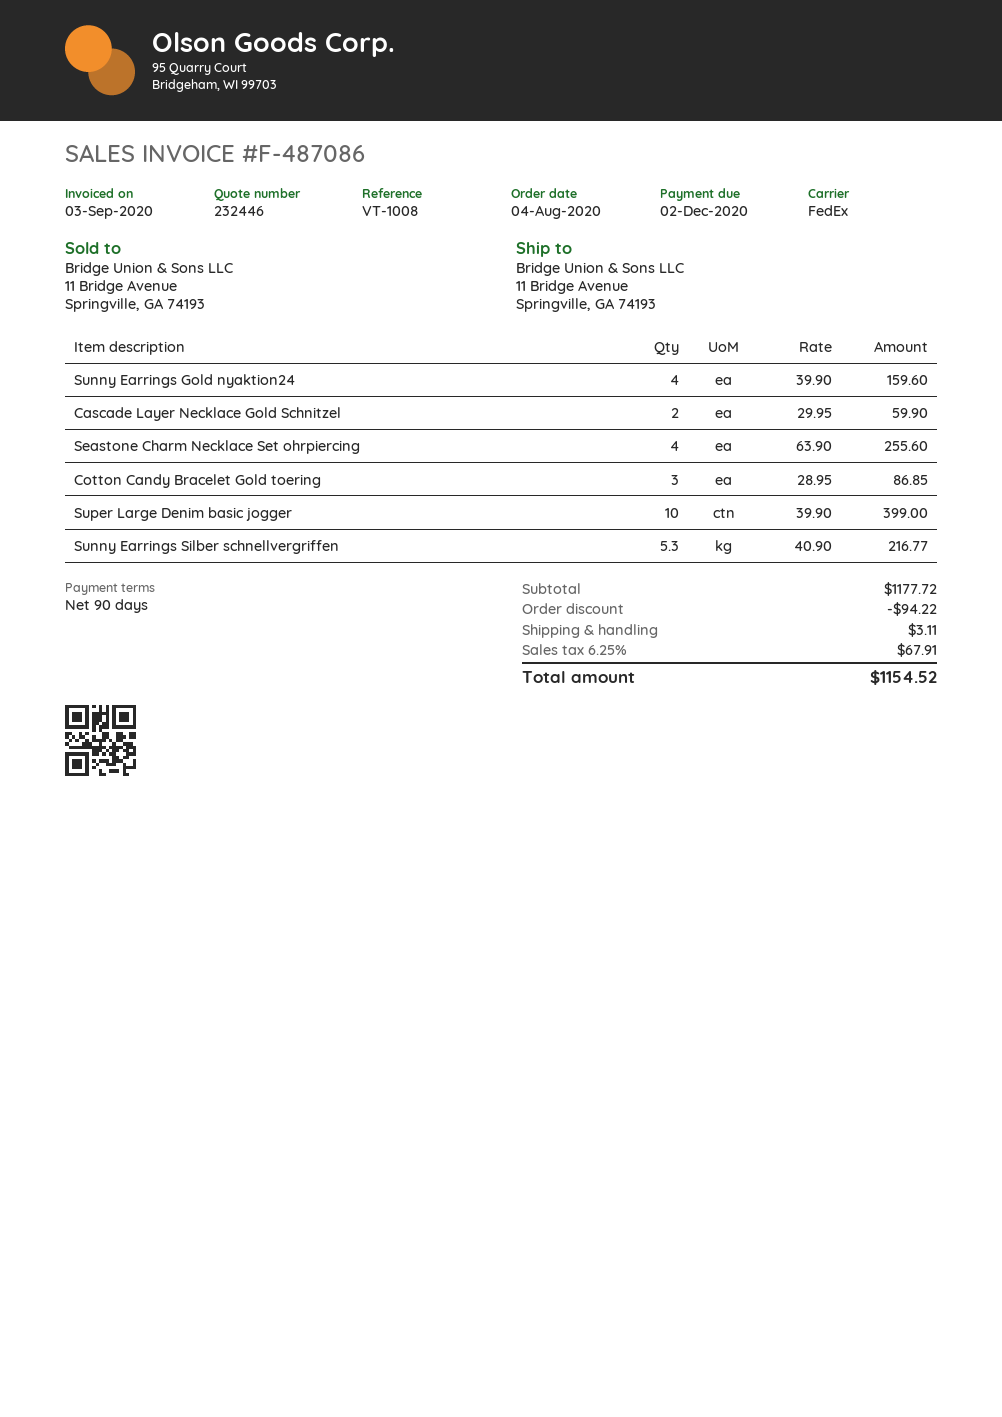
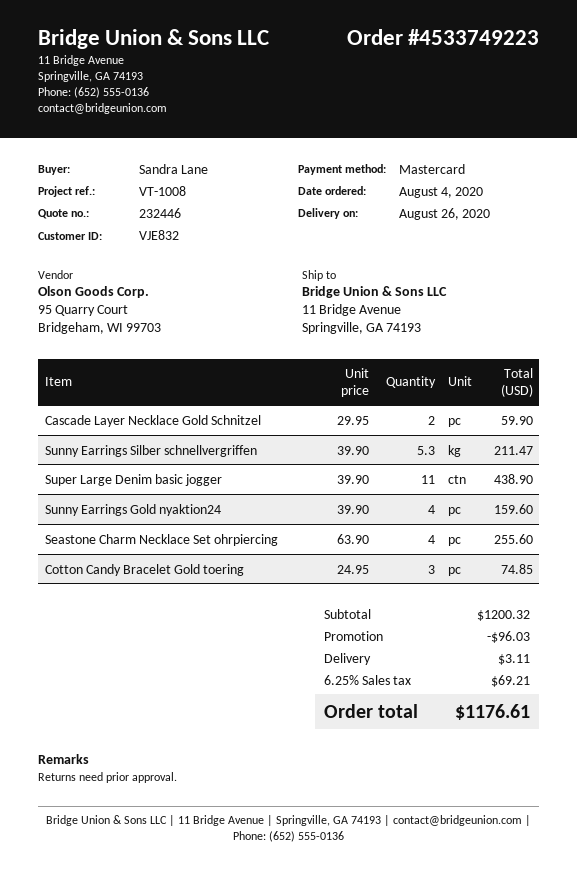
Cotton Candy Bracelet Gold toering: 3 x 28.95 = 86.85 -> 3 x 24.95 = 74.85
Super Large Denim basic jogger: 10 x 39.90 = 399.00 -> 11 x 39.90 = 438.90
Sunny Earrings Silber schnellvergriffen: 5.3 x 40.90 = 216.77 -> 5.3 x 39.90 = 211.47
subtotal: 1177.72 -> 1200.32
discount: 94.22 -> 96.03
tax: 6.25% = 67.91 -> 6.25% = 69.21
total: 1154.52 -> 1176.61

